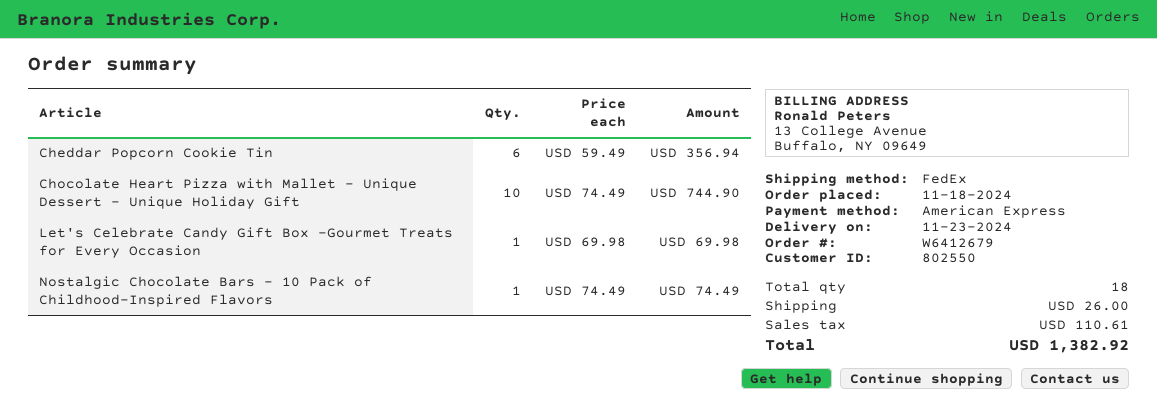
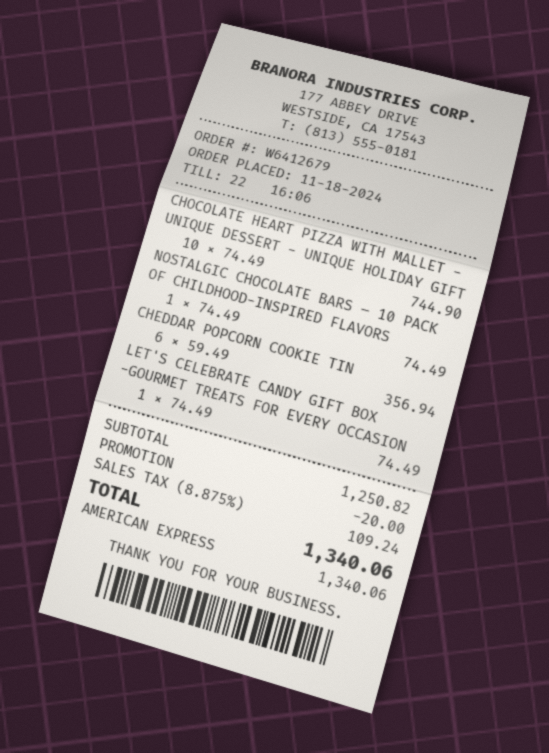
Let's Celebrate Candy Gift Box -Gourmet Treats for Every Occasion: 1 x 69.98 = 69.98 -> 1 x 74.49 = 74.49
discount: none -> 20.00
shipping: 26.00 -> none
tax: 110.61 -> 109.24
total: 1382.92 -> 1340.06

